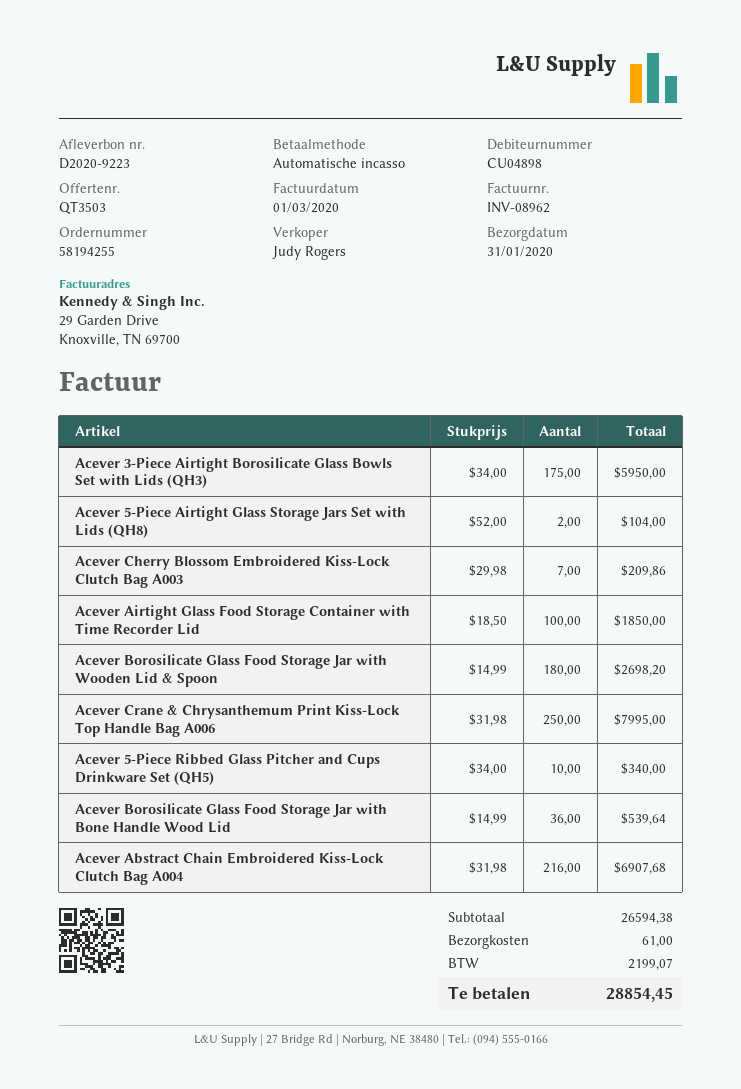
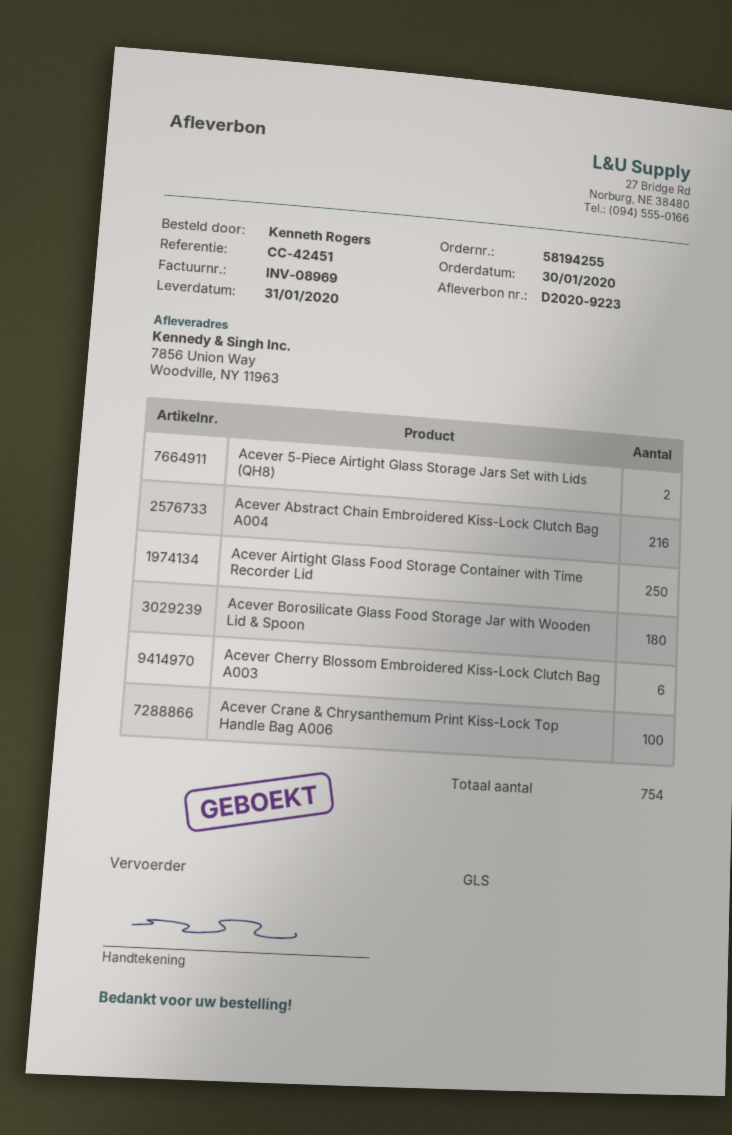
invoice number: INV-08962 -> INV-08969
Acever 3-Piece Airtight Borosilicate Glass Bowls Set with Lids (QH3): 175 -> none
Acever Cherry Blossom Embroidered Kiss-Lock Clutch Bag A003: 7 -> 6
Acever Airtight Glass Food Storage Container with Time Recorder Lid: 100 -> 250
Acever Crane & Chrysanthemum Print Kiss-Lock Top Handle Bag A006: 250 -> 100
Acever 5-Piece Ribbed Glass Pitcher and Cups Drinkware Set (QH5): 10 -> none
Acever Borosilicate Glass Food Storage Jar with Bone Handle Wood Lid: 36 -> none

